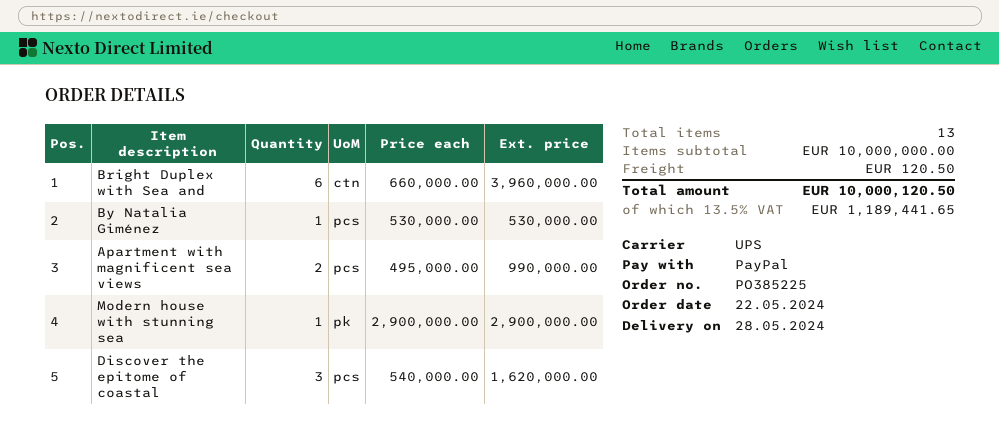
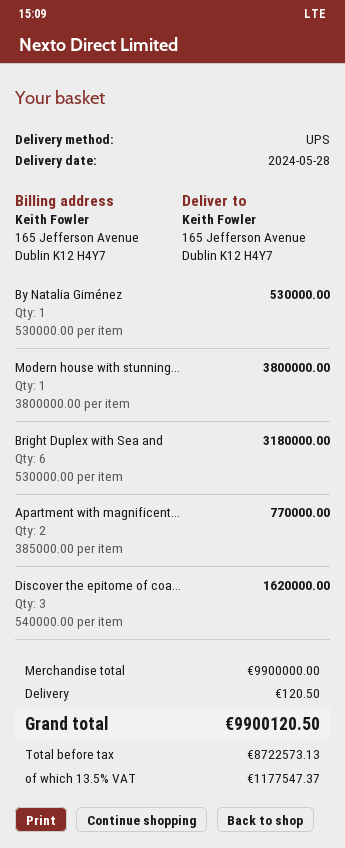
Bright Duplex with Sea and: 6 x 660000.00 = 3960000.00 -> 6 x 530000.00 = 3180000.00
Apartment with magnificent sea views: 2 x 495000.00 = 990000.00 -> 2 x 385000.00 = 770000.00
Modern house with stunning sea: 1 x 2900000.00 = 2900000.00 -> 1 x 3800000.00 = 3800000.00
subtotal: 10000000.00 -> 9900000.00
tax: 13.5% = 1189441.65 -> 13.5% = 1177547.37
total: 10000120.50 -> 9900120.50

